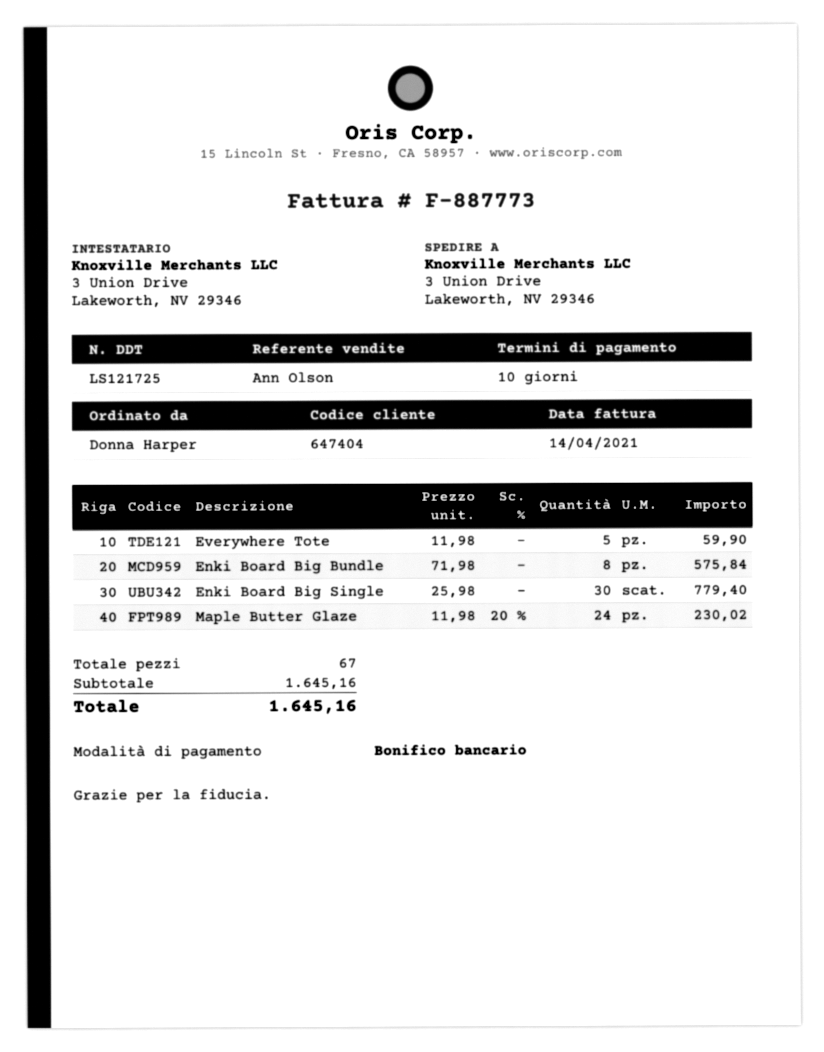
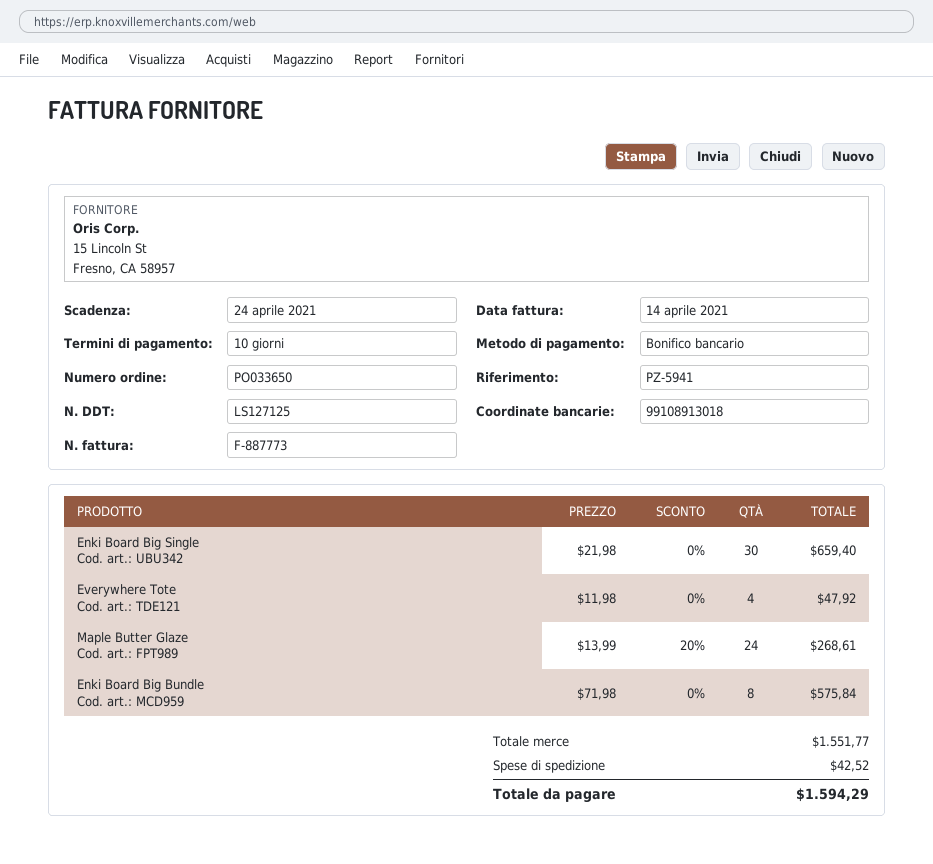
delivery note number: LS121725 -> LS127125
Everywhere Tote: 5 x 11.98 = 59.90 -> 4 x 11.98 = 47.92
Enki Board Big Single: 30 x 25.98 = 779.40 -> 30 x 21.98 = 659.40
Maple Butter Glaze: 24 x 11.98 - 20% = 230.02 -> 24 x 13.99 - 20% = 268.61
subtotal: 1645.16 -> 1551.77
shipping: none -> 42.52
total: 1645.16 -> 1594.29

